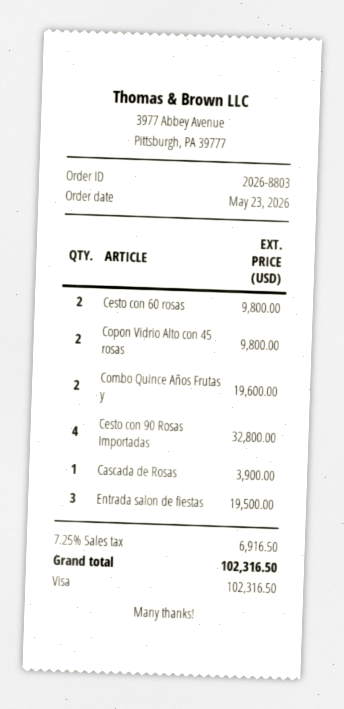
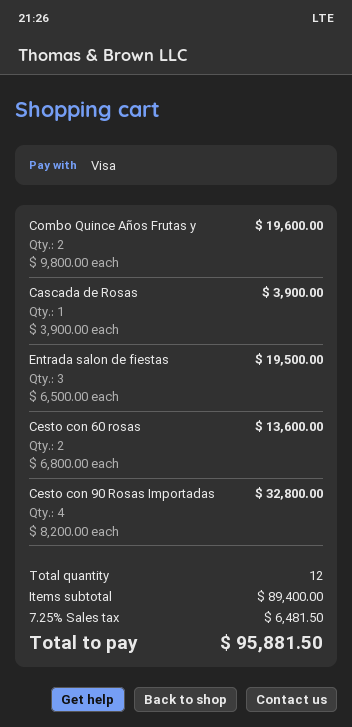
Cesto con 60 rosas: 2 for 9800.00 -> 2 for 13600.00
Copon Vidrio Alto con 45 rosas: 2 for 9800.00 -> none
tax: 7.25% = 6916.50 -> 7.25% = 6481.50
total: 102316.50 -> 95881.50

